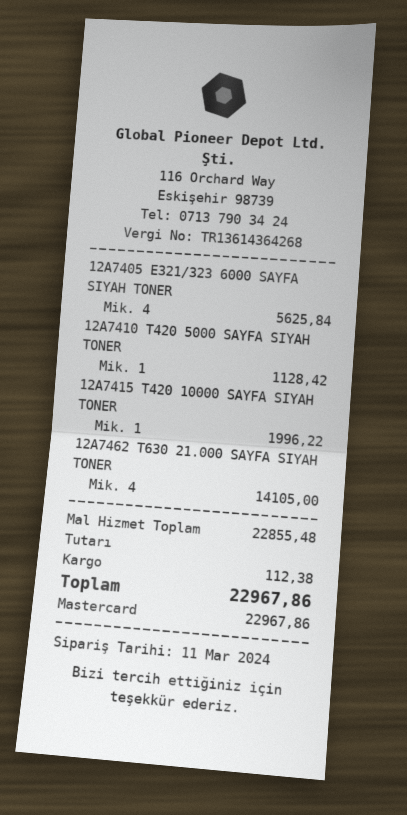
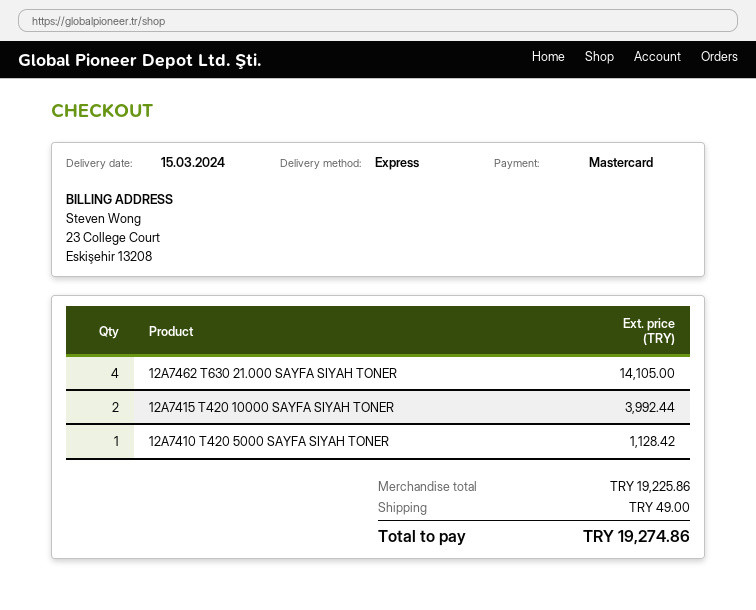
12A7405 E321/323 6000 SAYFA SIYAH TONER: 4 for 5625.84 -> none
12A7415 T420 10000 SAYFA SIYAH TONER: 1 for 1996.22 -> 2 for 3992.44
subtotal: 22855.48 -> 19225.86
shipping: 112.38 -> 49.00
total: 22967.86 -> 19274.86

